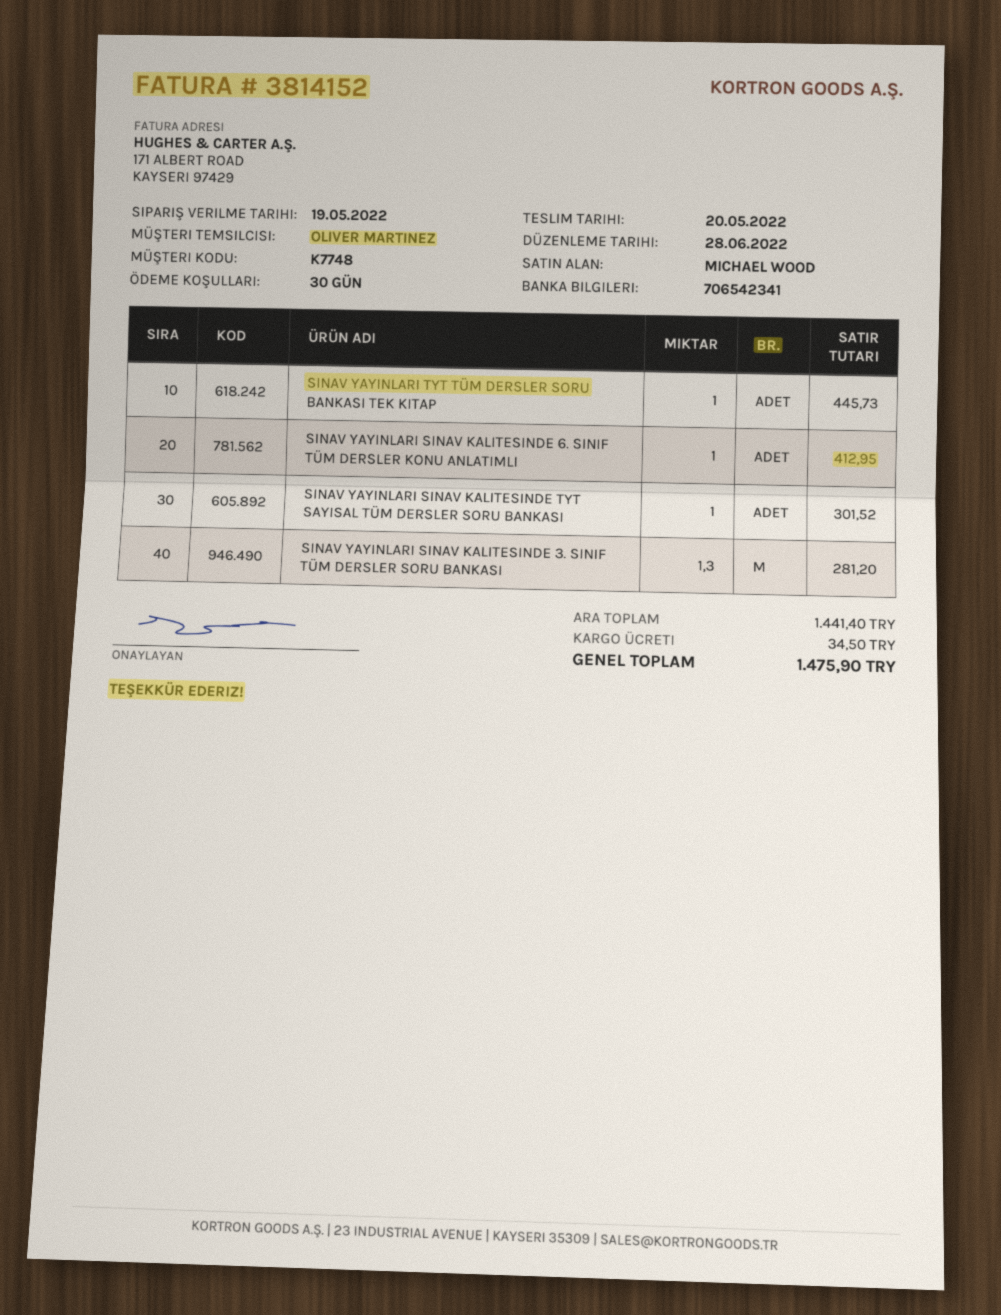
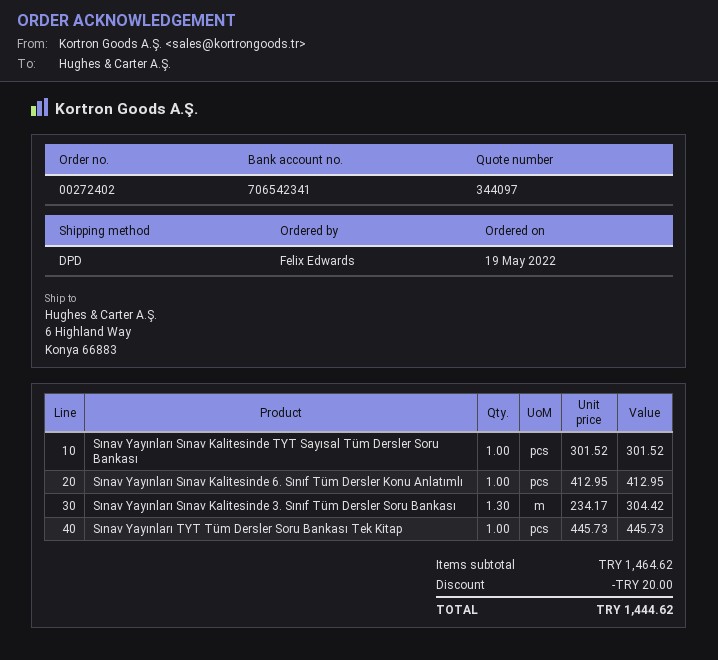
ordered by: MICHAEL WOOD -> Felix Edwards
SINAV YAYINLARI SINAV KALITESINDE 3. SINIF TÜM DERSLER SORU BANKASI: 1.3 for 281.20 -> 1.3 for 304.42
subtotal: 1441.40 -> 1464.62
discount: none -> 20.00
shipping: 34.50 -> none
total: 1475.90 -> 1444.62

